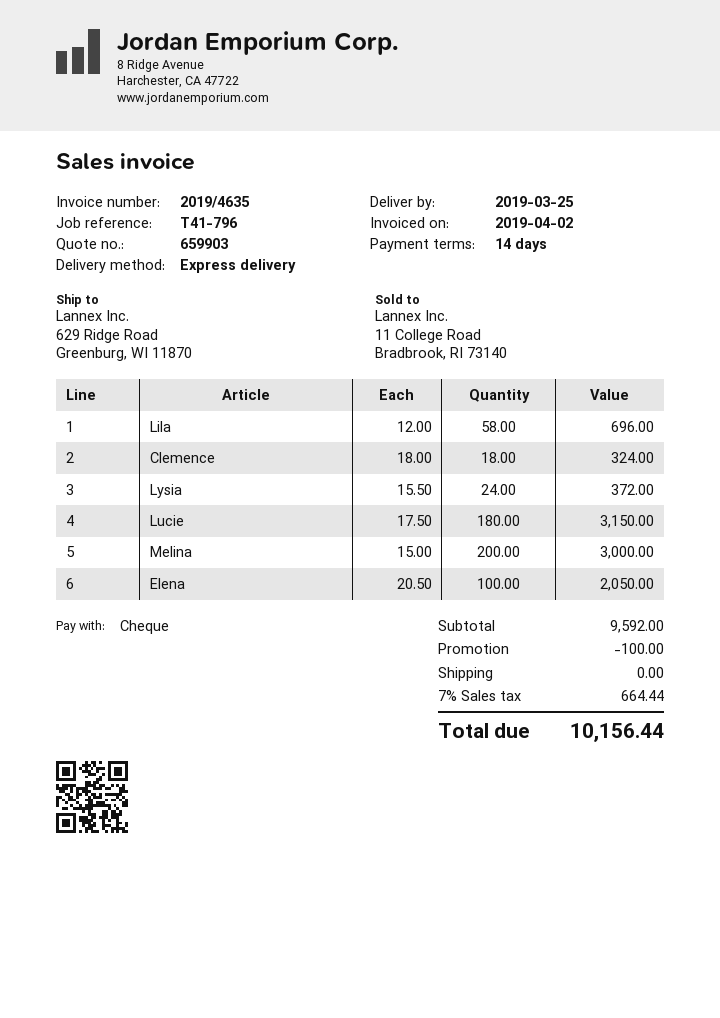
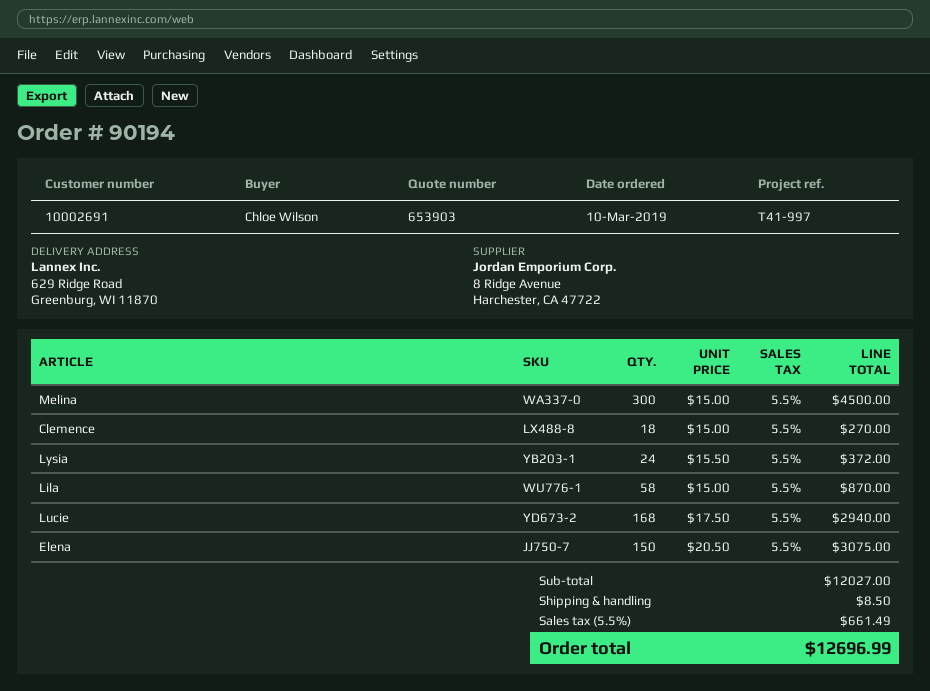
quote number: 659903 -> 653903
reference: T41-796 -> T41-997
Lila: 58 x 12.00 = 696.00 -> 58 x 15.00 = 870.00
Clemence: 18 x 18.00 = 324.00 -> 18 x 15.00 = 270.00
Lucie: 180 x 17.50 = 3150.00 -> 168 x 17.50 = 2940.00
Melina: 200 x 15.00 = 3000.00 -> 300 x 15.00 = 4500.00
Elena: 100 x 20.50 = 2050.00 -> 150 x 20.50 = 3075.00
subtotal: 9592.00 -> 12027.00
discount: 100.00 -> none
shipping: 0.00 -> 8.50
tax: 7% = 664.44 -> 5.5% = 661.49
total: 10156.44 -> 12696.99

